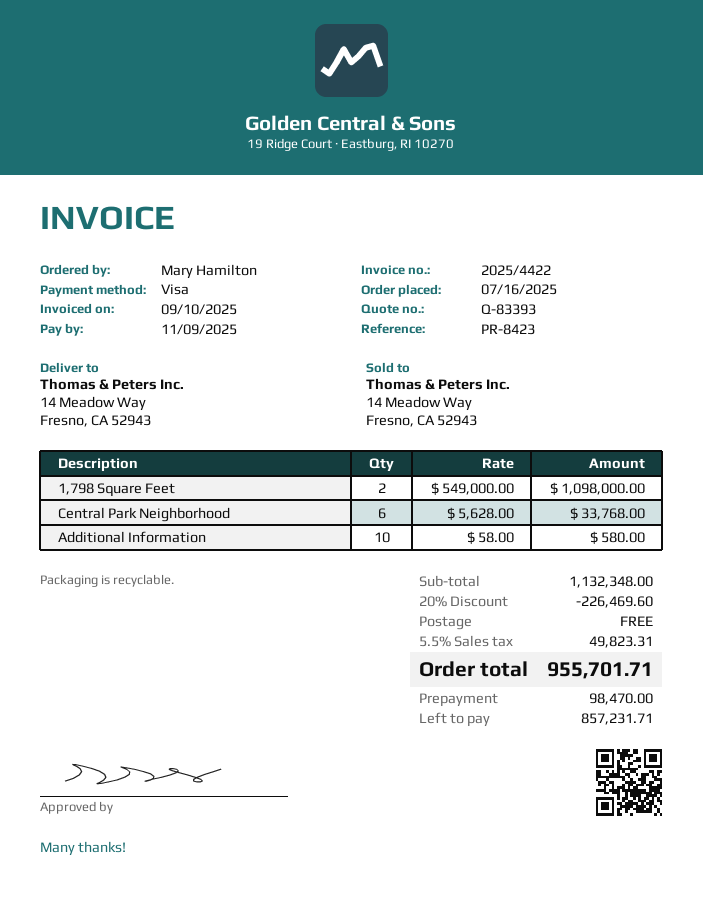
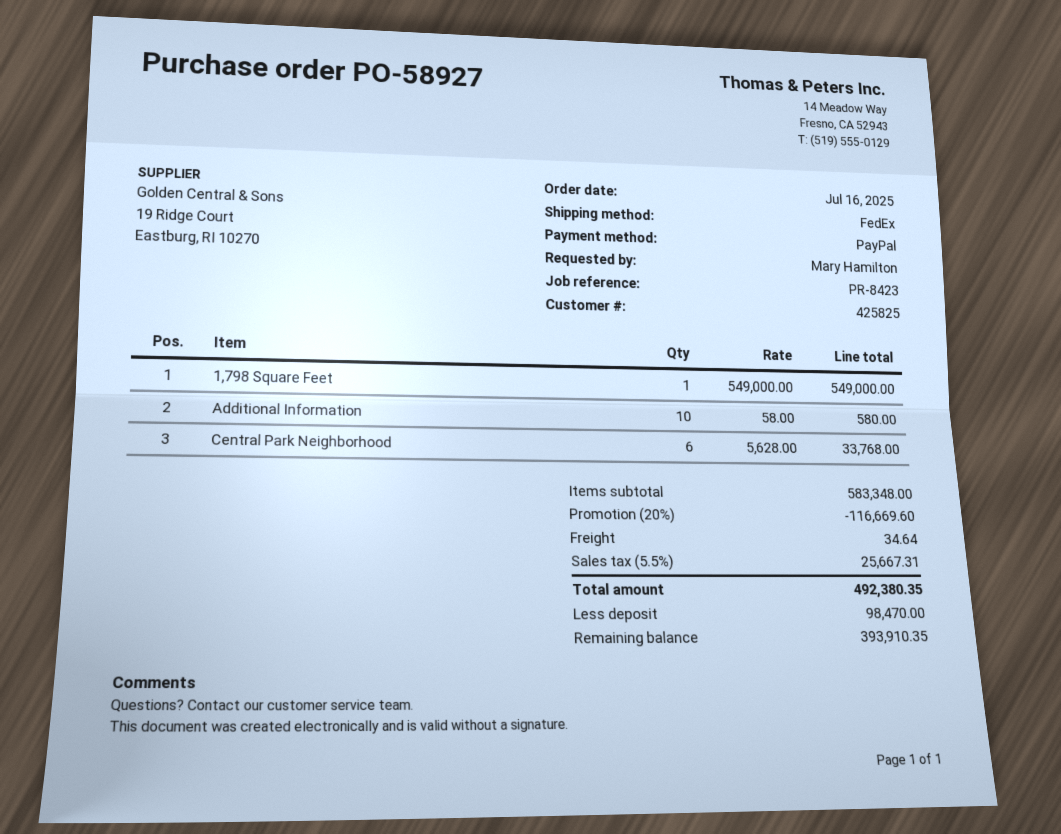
payment method: Visa -> PayPal
1,798 Square Feet: 2 x 549000.00 = 1098000.00 -> 1 x 549000.00 = 549000.00
subtotal: 1132348.00 -> 583348.00
discount: 20% = 226469.60 -> 20% = 116669.60
shipping: 0.00 -> 34.64
tax: 5.5% = 49823.31 -> 5.5% = 25667.31
total: 955701.71 -> 492380.35
balance: 857231.71 -> 393910.35

